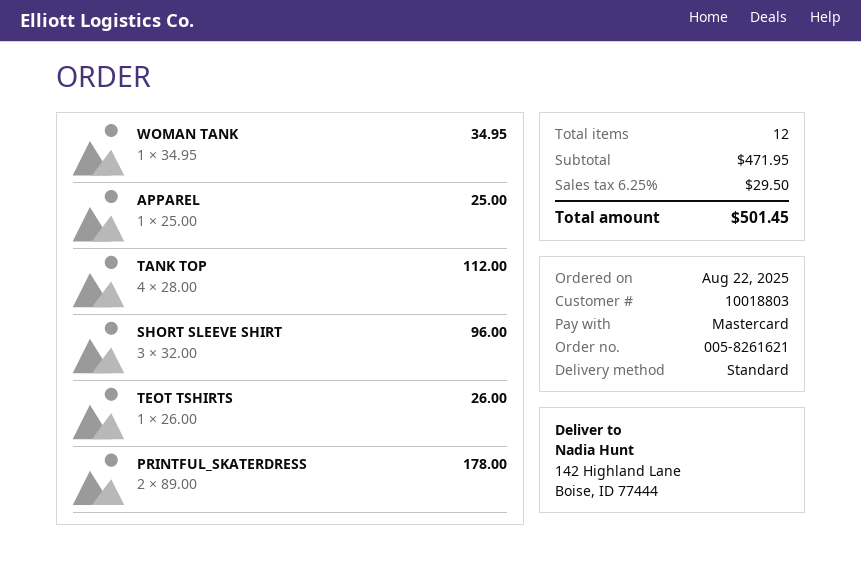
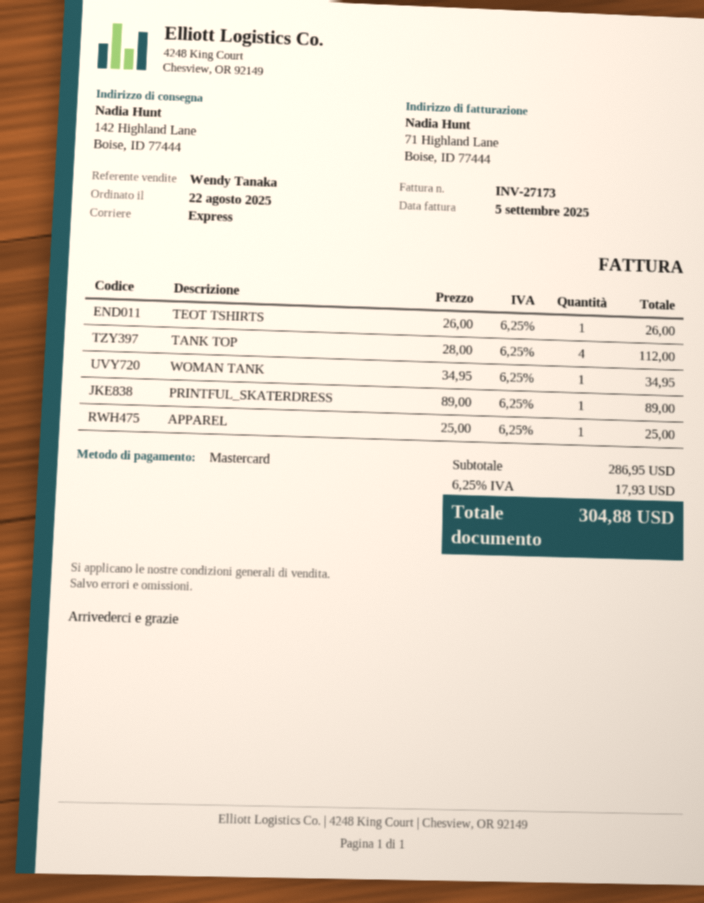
shipping method: standard -> express
SHORT SLEEVE SHIRT: 3 x 32.00 = 96.00 -> none
PRINTFUL_SKATERDRESS: 2 x 89.00 = 178.00 -> 1 x 89.00 = 89.00
subtotal: 471.95 -> 286.95
tax: 6.25% = 29.50 -> 6.25% = 17.93
total: 501.45 -> 304.88

